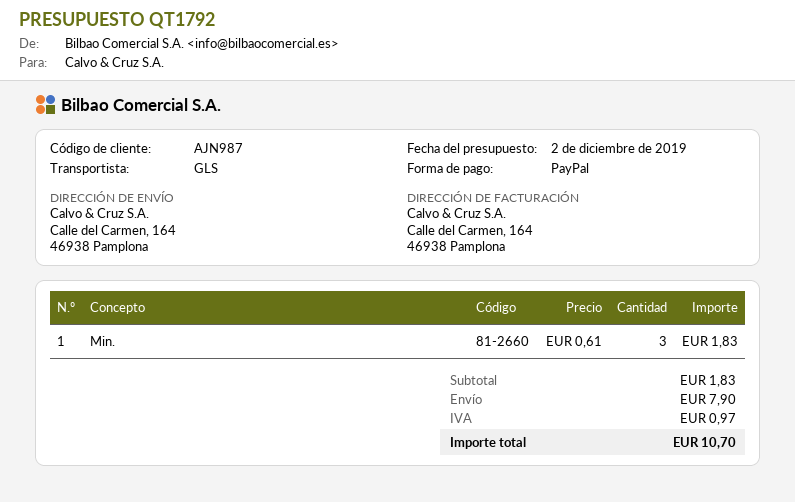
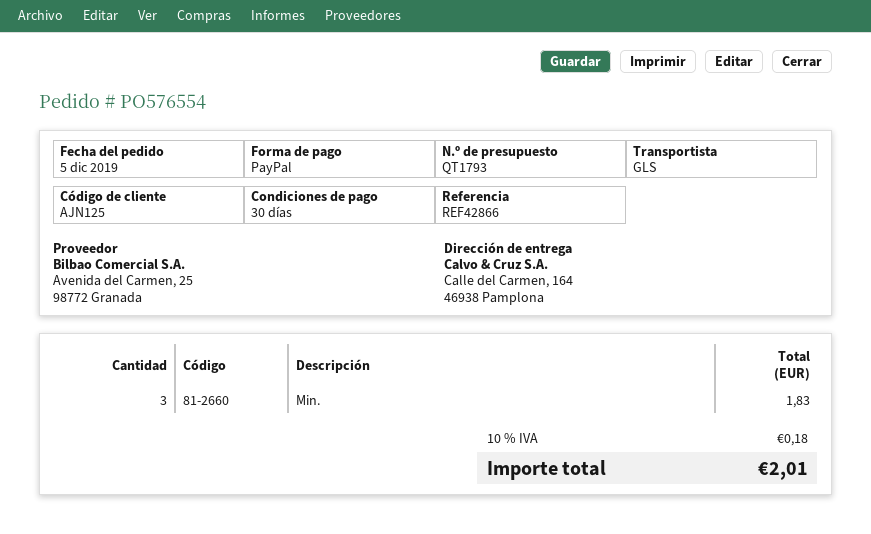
quote number: QT1792 -> QT1793
customer number: AJN987 -> AJN125
shipping: 7.90 -> none
tax: 0.97 -> 0.18
total: 10.70 -> 2.01

